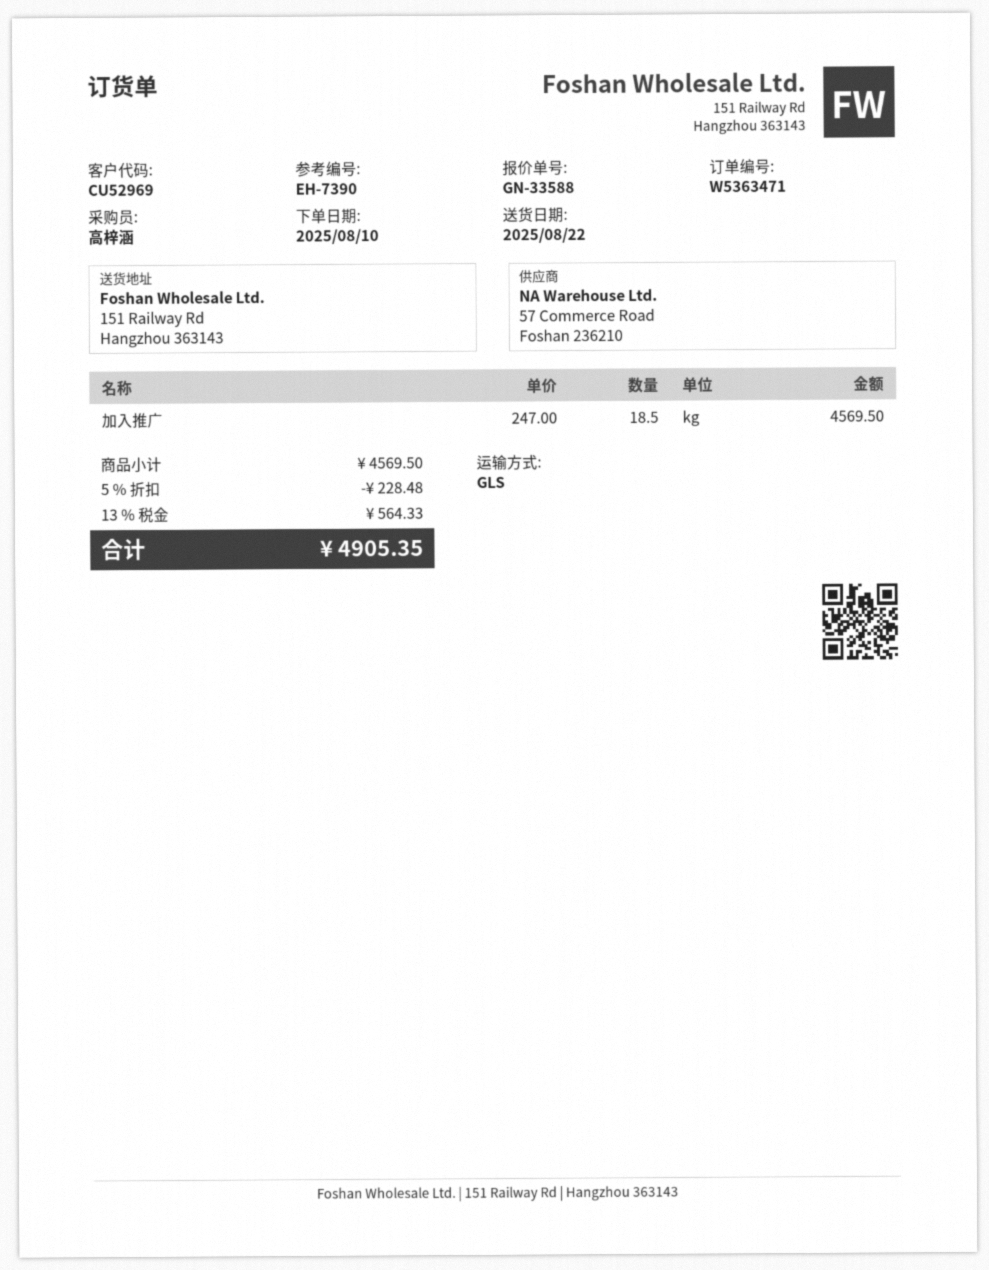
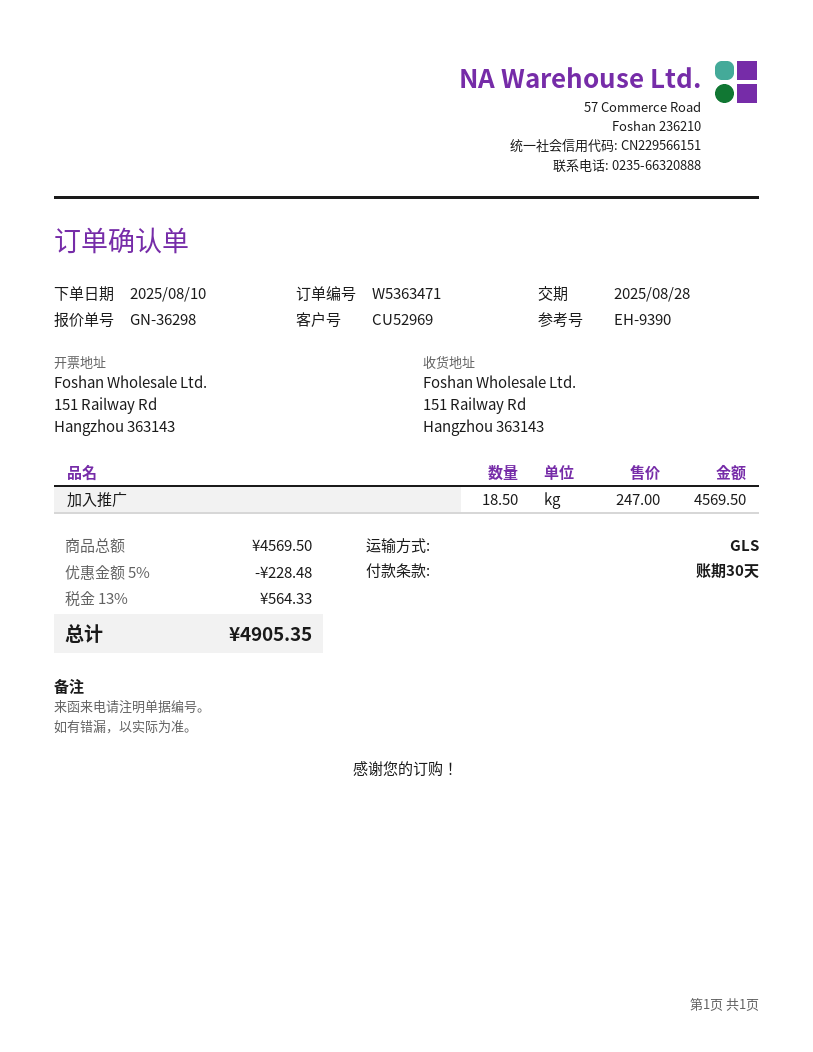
quote number: GN-33588 -> GN-36298
delivery date: 2025-08-22 -> 2025-08-28
reference: EH-7390 -> EH-9390

